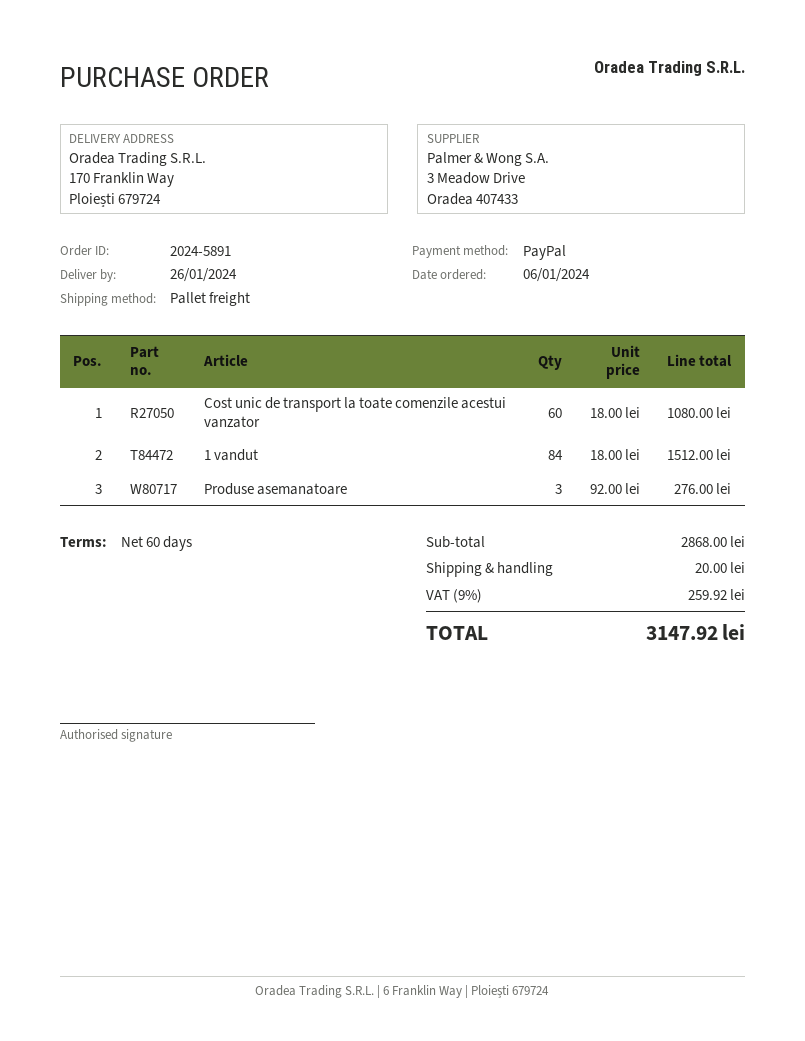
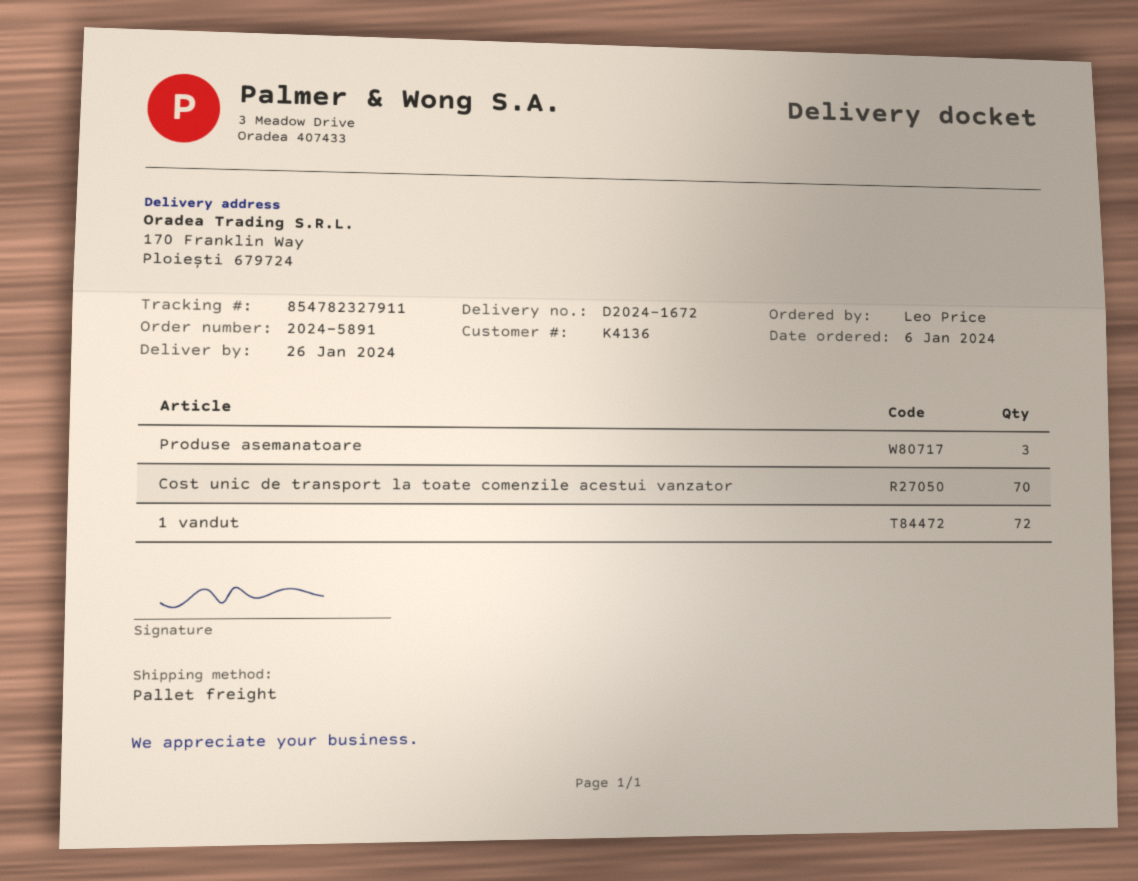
Cost unic de transport la toate comenzile acestui vanzator: 60 -> 70
1 vandut: 84 -> 72

